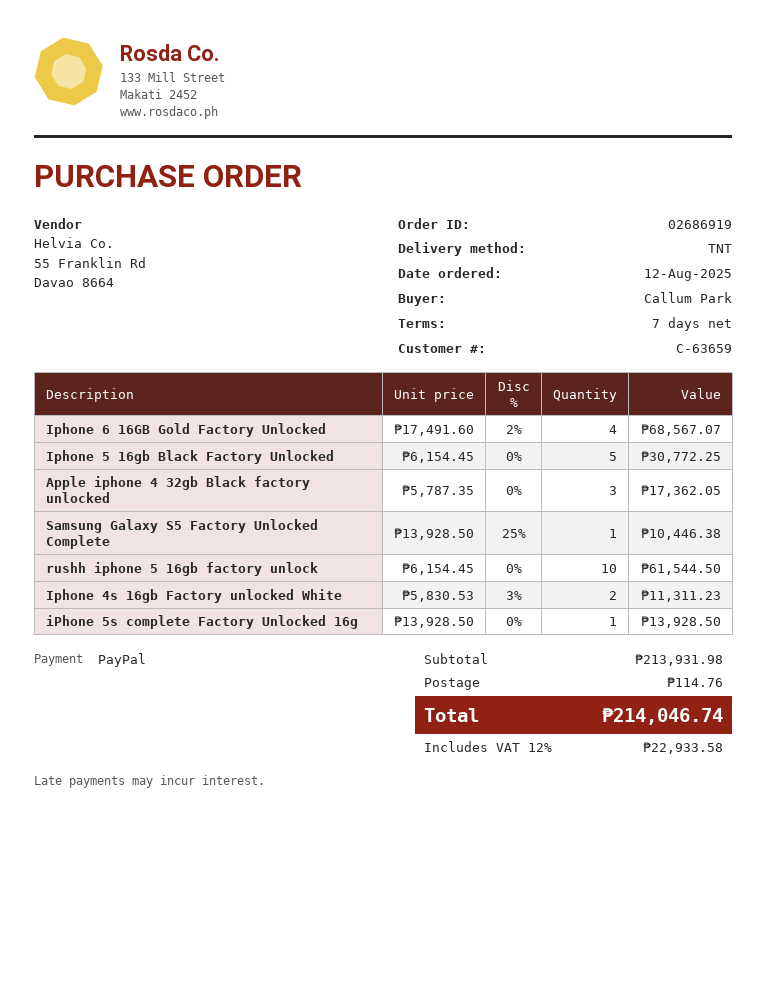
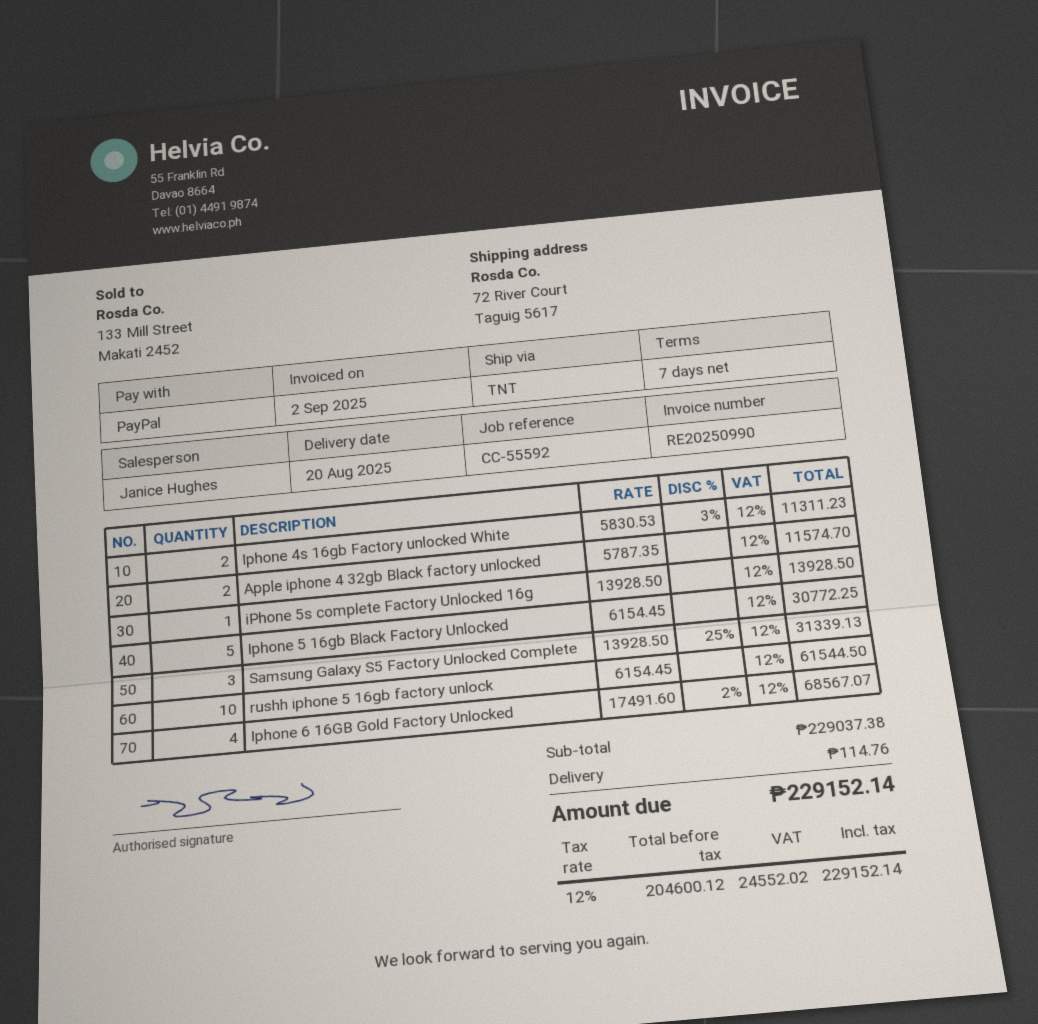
Apple iphone 4 32gb Black factory unlocked: 3 x 5787.35 = 17362.05 -> 2 x 5787.35 = 11574.70
Samsung Galaxy S5 Factory Unlocked Complete: 1 x 13928.50 - 25% = 10446.38 -> 3 x 13928.50 - 25% = 31339.13
subtotal: 213931.98 -> 229037.38
tax: 12% = 22933.58 -> 12% = 24552.02
total: 214046.74 -> 229152.14

